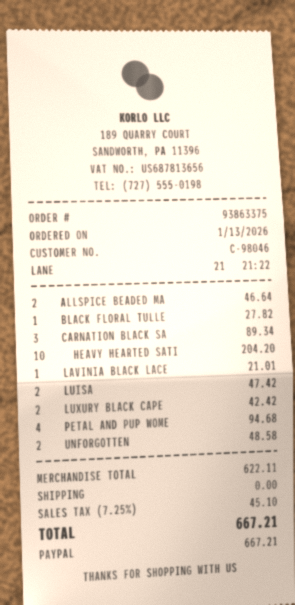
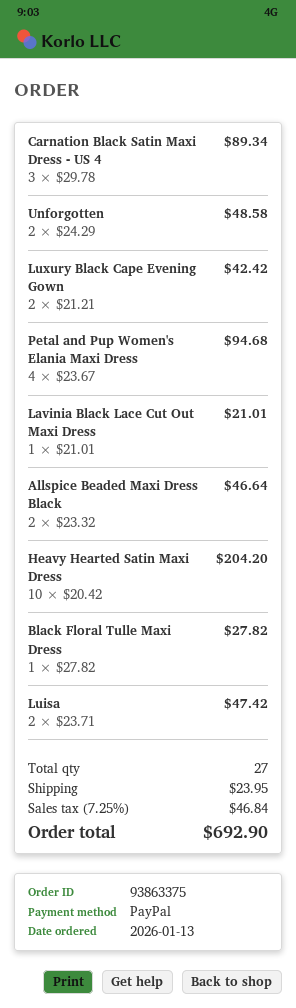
shipping: 0.00 -> 23.95
tax: 7.25% = 45.10 -> 7.25% = 46.84
total: 667.21 -> 692.90

